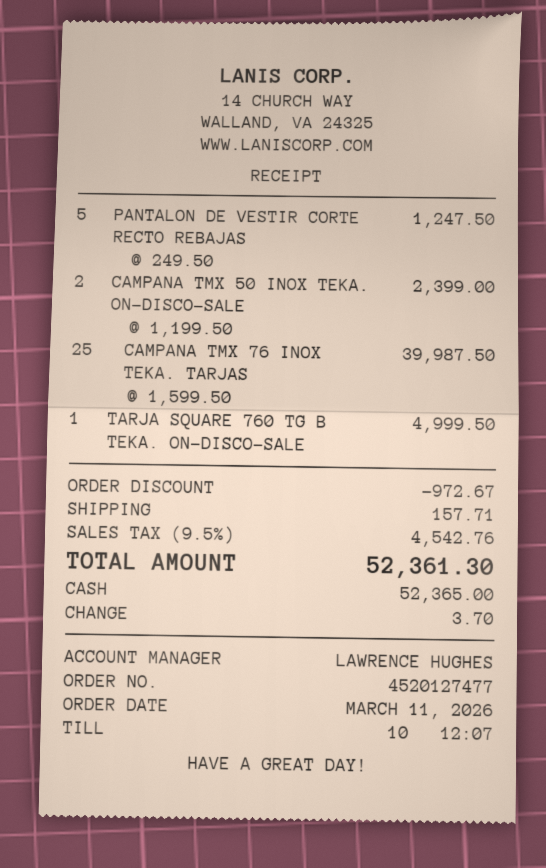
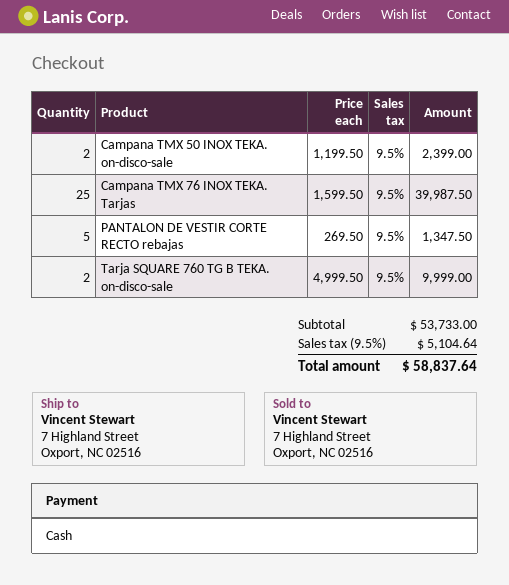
PANTALON DE VESTIR CORTE RECTO REBAJAS: 5 x 249.50 = 1247.50 -> 5 x 269.50 = 1347.50
TARJA SQUARE 760 TG B TEKA. ON-DISCO-SALE: 1 x 4999.50 = 4999.50 -> 2 x 4999.50 = 9999.00
discount: 972.67 -> none
shipping: 157.71 -> none
tax: 9.5% = 4542.76 -> 9.5% = 5104.64
total: 52361.30 -> 58837.64

